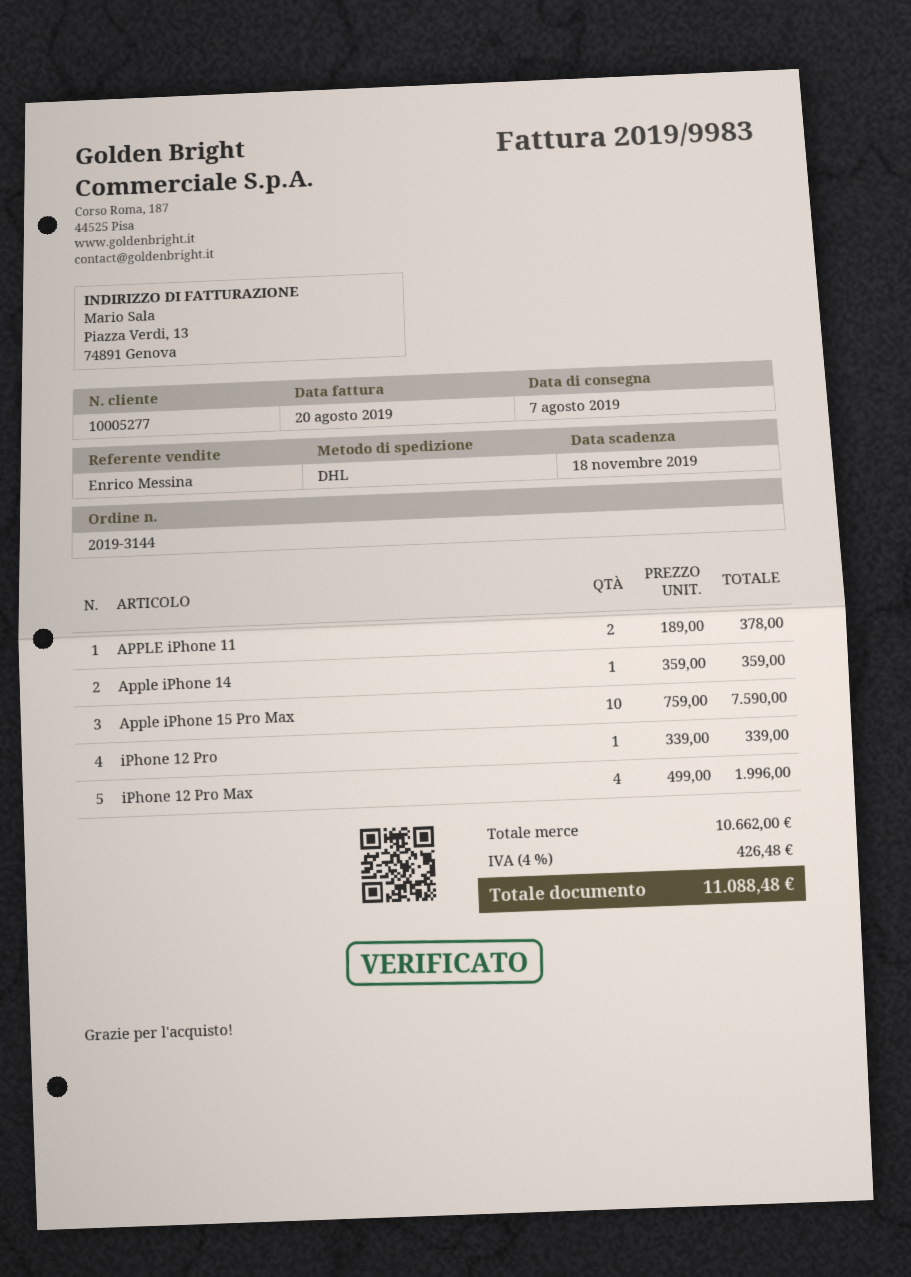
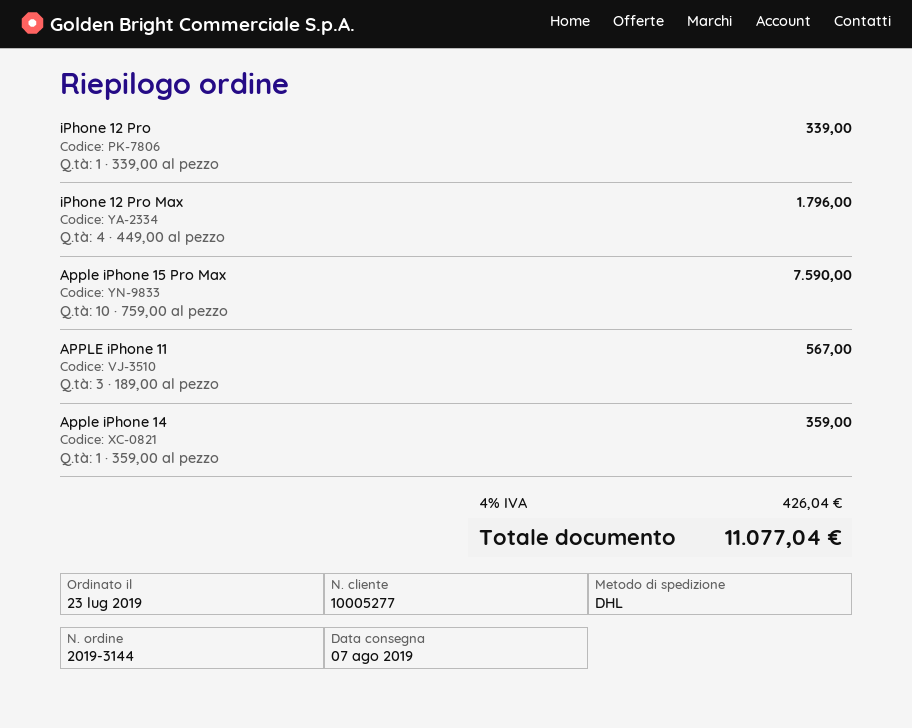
APPLE iPhone 11: 2 x 189.00 = 378.00 -> 3 x 189.00 = 567.00
iPhone 12 Pro Max: 4 x 499.00 = 1996.00 -> 4 x 449.00 = 1796.00
tax: 4% = 426.48 -> 4% = 426.04
total: 11088.48 -> 11077.04

